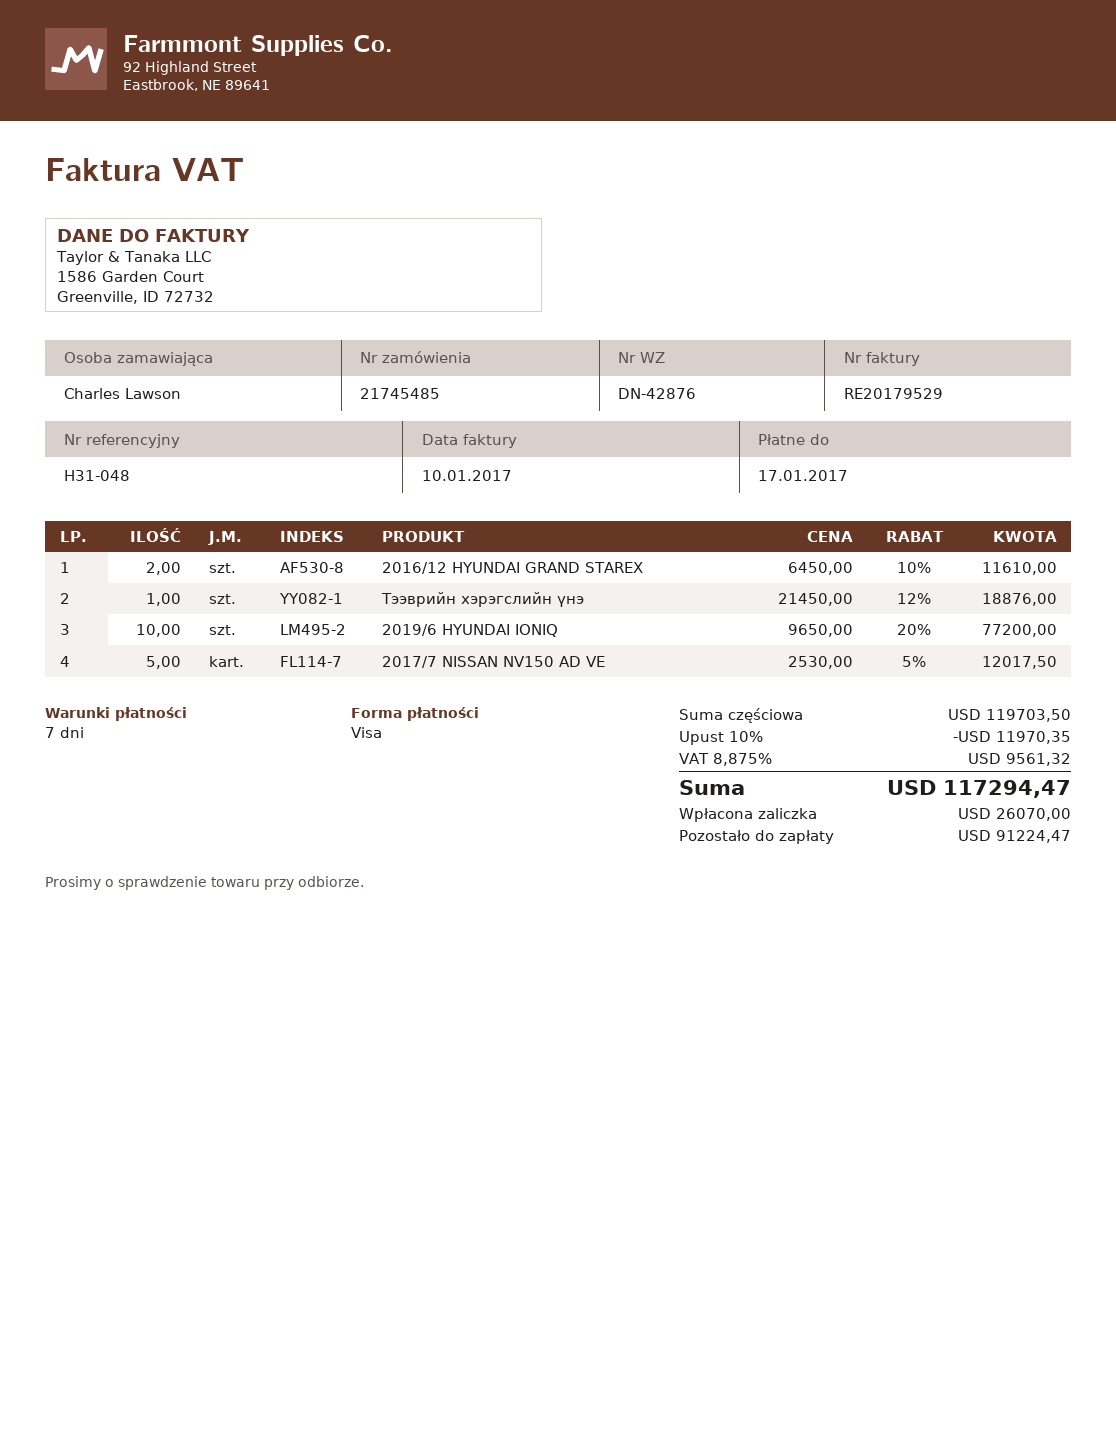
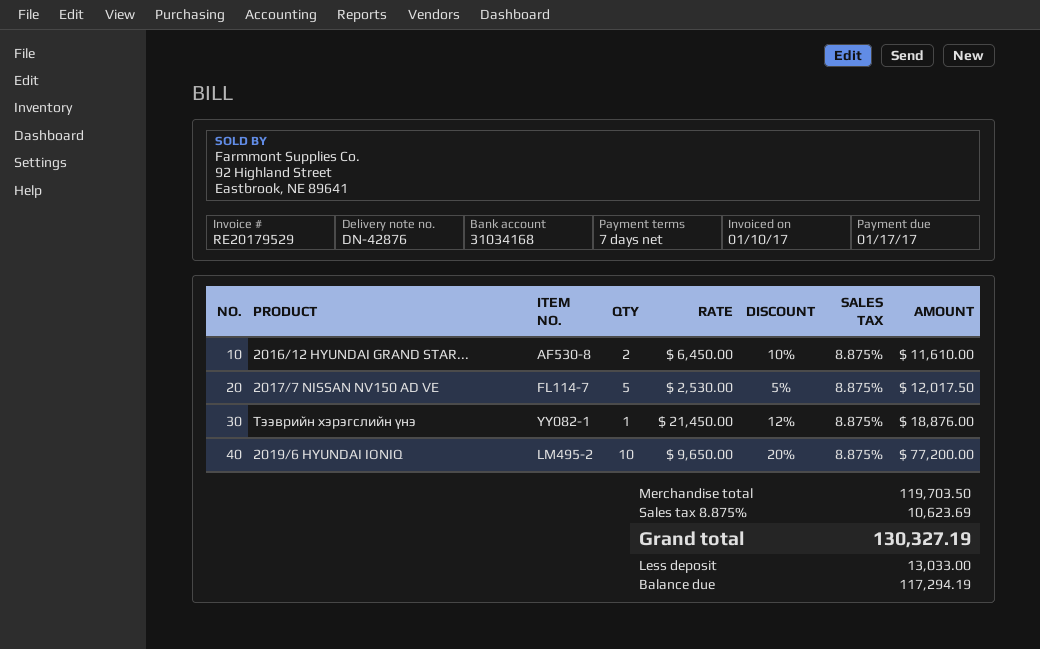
discount: 10% = 11970.35 -> none
tax: 8.875% = 9561.32 -> 8.875% = 10623.69
total: 117294.47 -> 130327.19
deposit: 26070.00 -> 13033.00
balance: 91224.47 -> 117294.19

